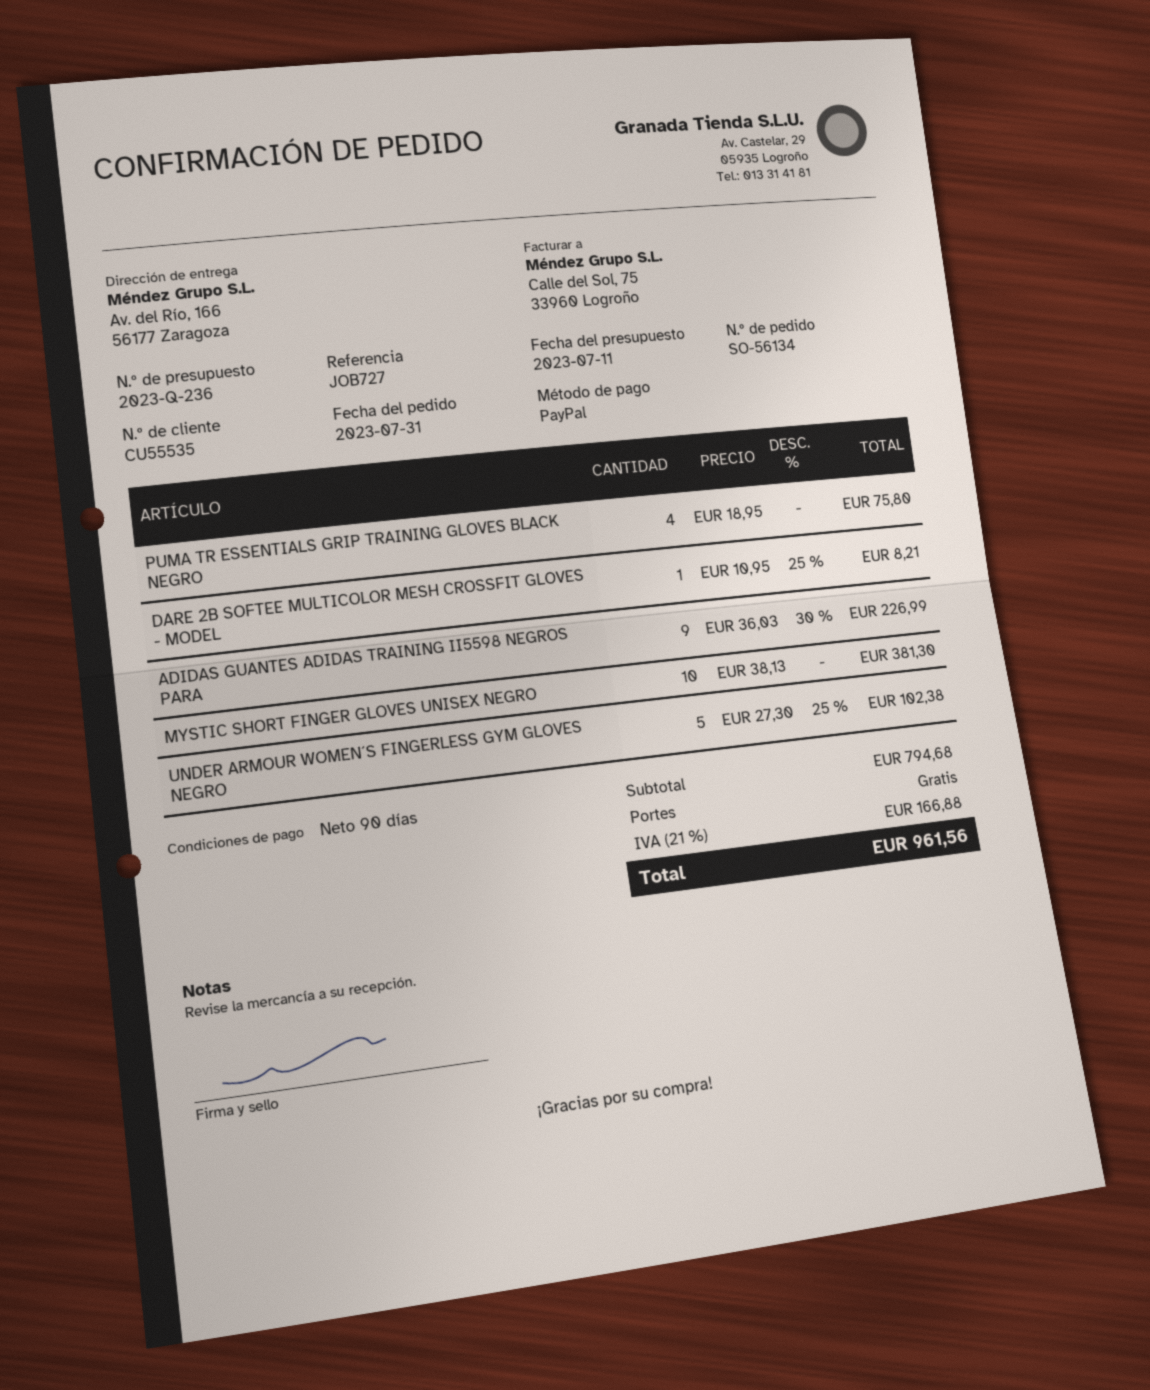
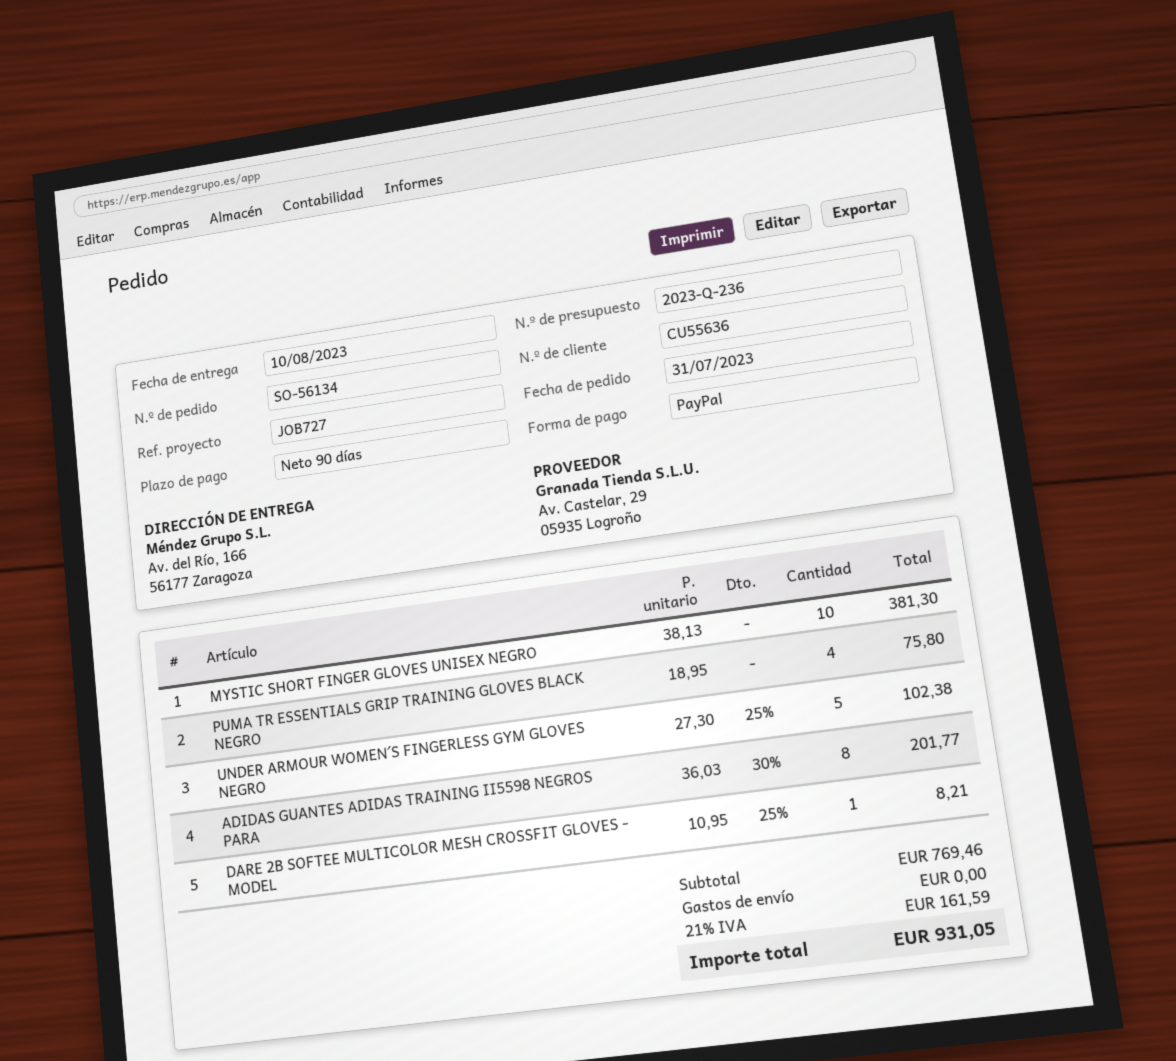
customer number: CU55535 -> CU55636
ADIDAS GUANTES ADIDAS TRAINING II5598 NEGROS PARA: 9 x 36.03 - 30% = 226.99 -> 8 x 36.03 - 30% = 201.77
subtotal: 794.68 -> 769.46
tax: 21% = 166.88 -> 21% = 161.59
total: 961.56 -> 931.05

